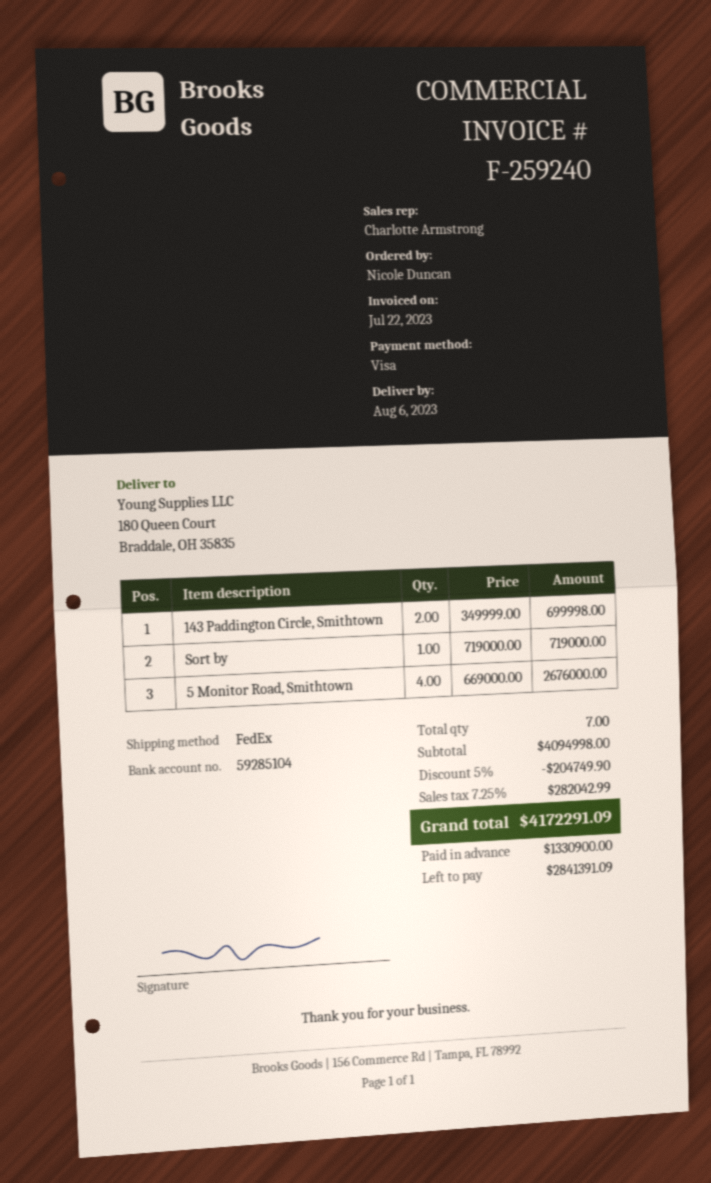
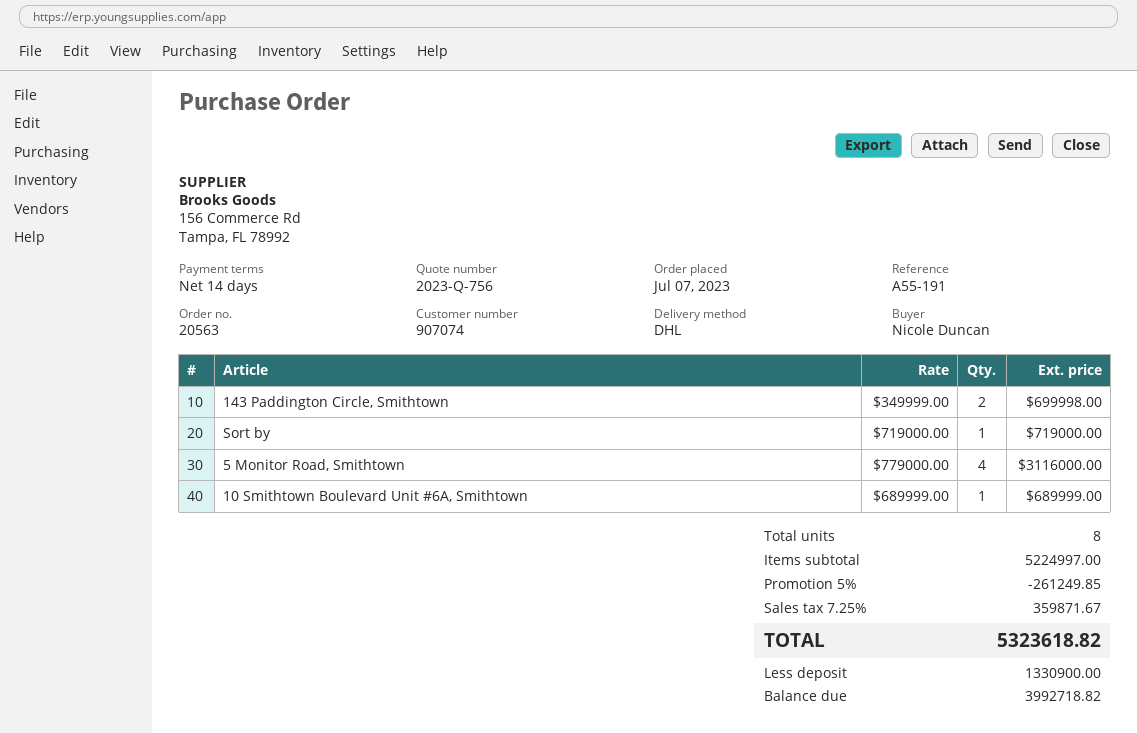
shipping method: FedEx -> DHL
5 Monitor Road, Smithtown: 4 x 669000.00 = 2676000.00 -> 4 x 779000.00 = 3116000.00
10 Smithtown Boulevard Unit #6A, Smithtown: none -> 1 x 689999.00 = 689999.00
total quantity: 7 -> 8
subtotal: 4094998.00 -> 5224997.00
discount: 5% = 204749.90 -> 5% = 261249.85
tax: 7.25% = 282042.99 -> 7.25% = 359871.67
total: 4172291.09 -> 5323618.82
balance: 2841391.09 -> 3992718.82

